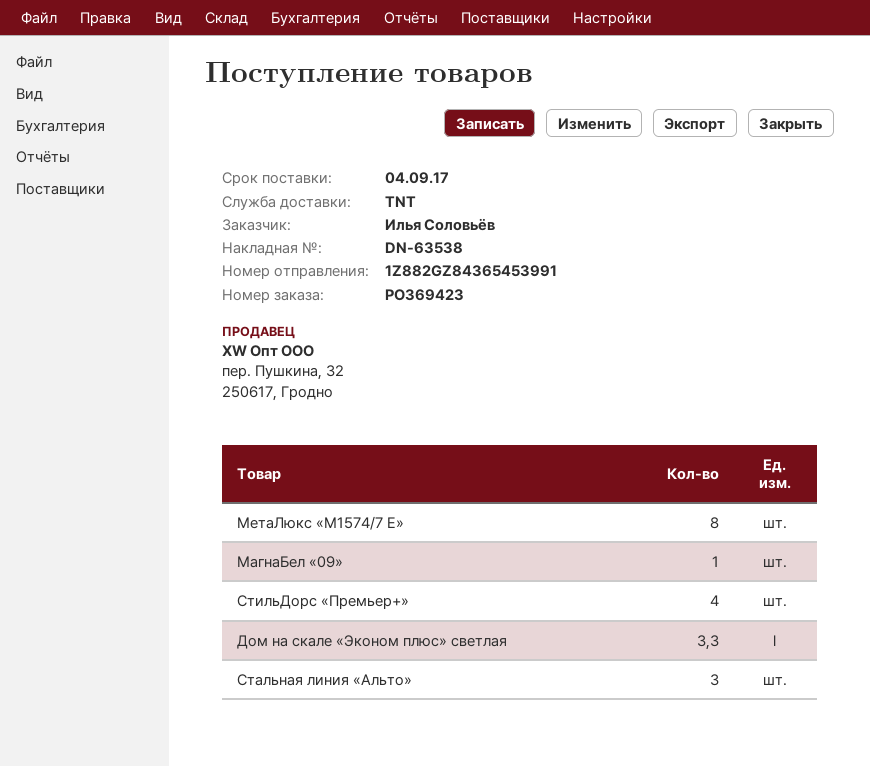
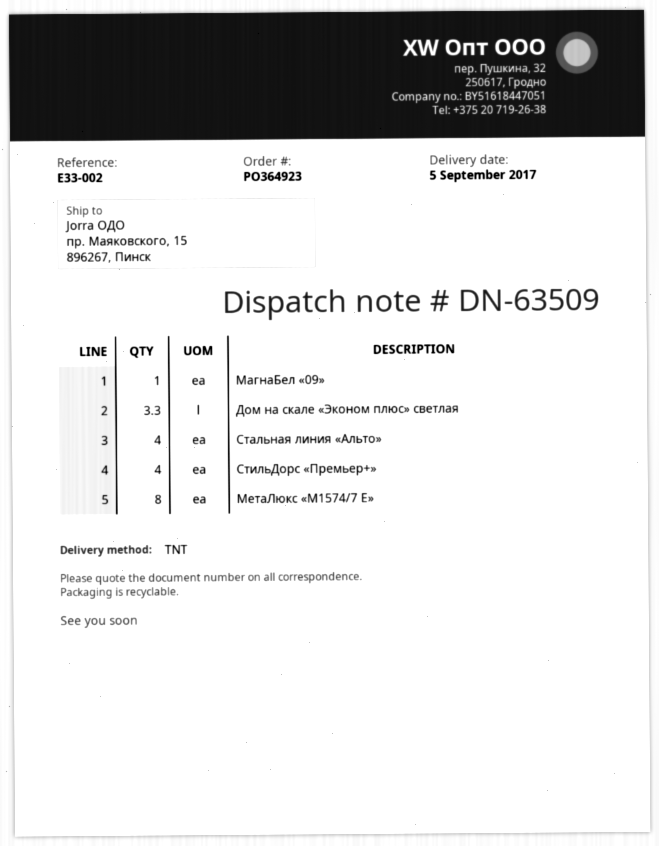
order number: PO369423 -> PO364923
delivery note number: DN-63538 -> DN-63509
delivery date: 2017-09-04 -> 2017-09-05
Стальная линия «Альто»: 3 -> 4

